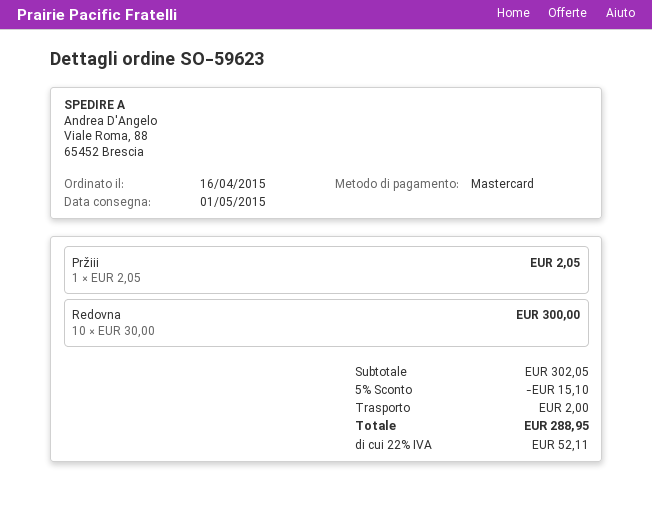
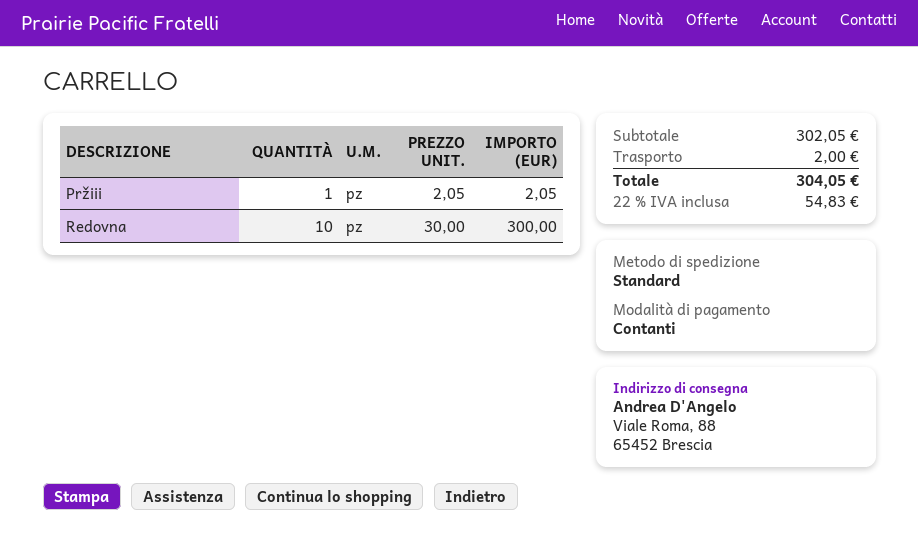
payment method: Mastercard -> cash
discount: 5% = 15.10 -> none
tax: 22% = 52.11 -> 22% = 54.83
total: 288.95 -> 304.05

